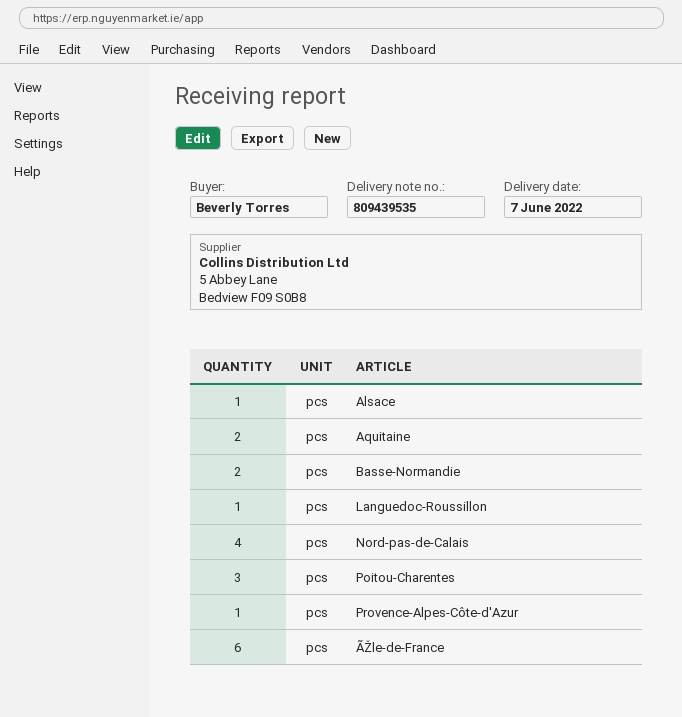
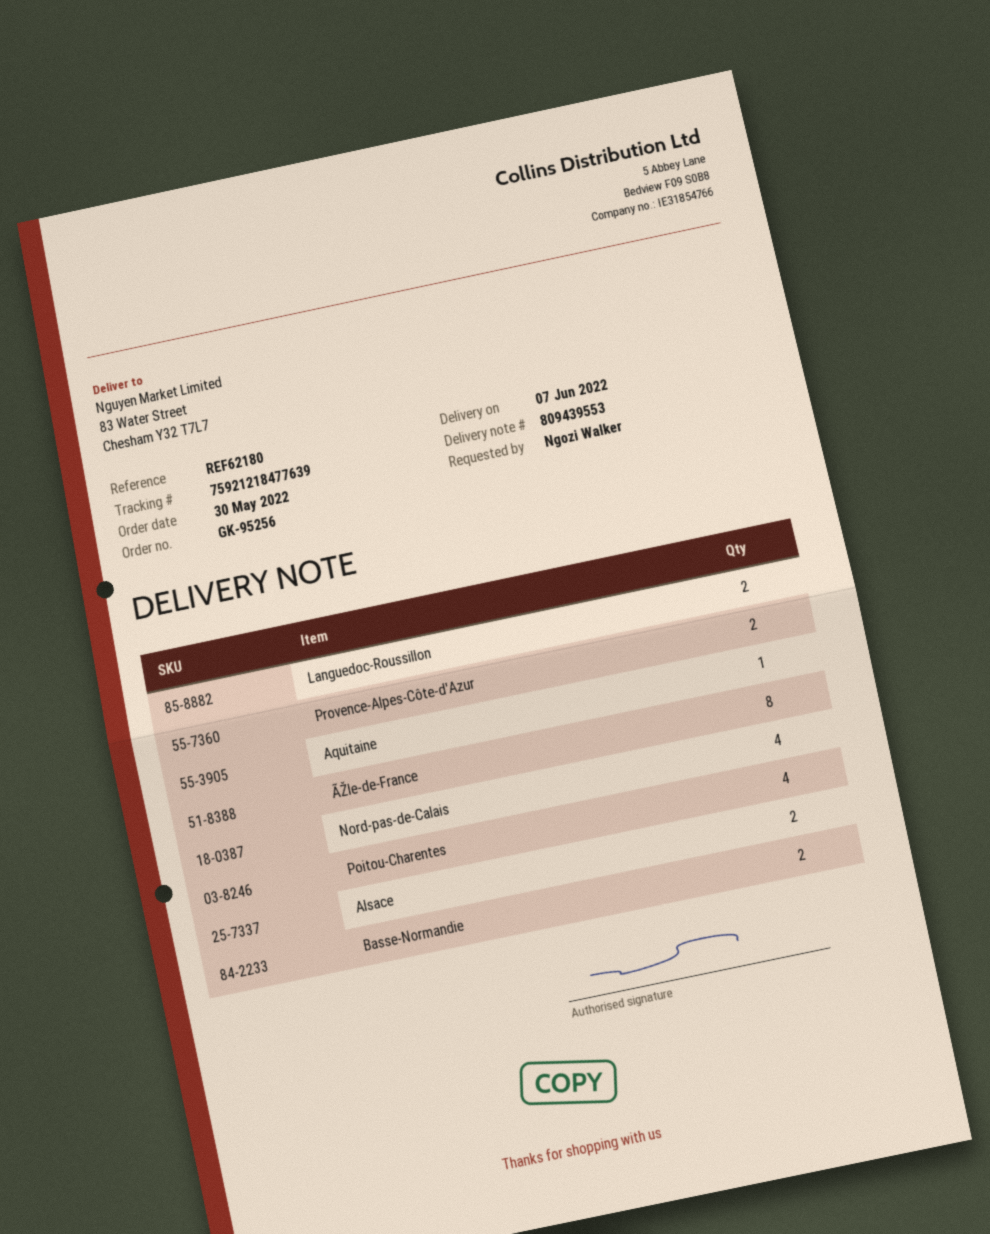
delivery note number: 809439535 -> 809439553
ordered by: Beverly Torres -> Ngozi Walker
Alsace: 1 -> 2
Aquitaine: 2 -> 1
Languedoc-Roussillon: 1 -> 2
Poitou-Charentes: 3 -> 4
Provence-Alpes-Côte-d'Azur: 1 -> 2
ÃŽle-de-France: 6 -> 8

